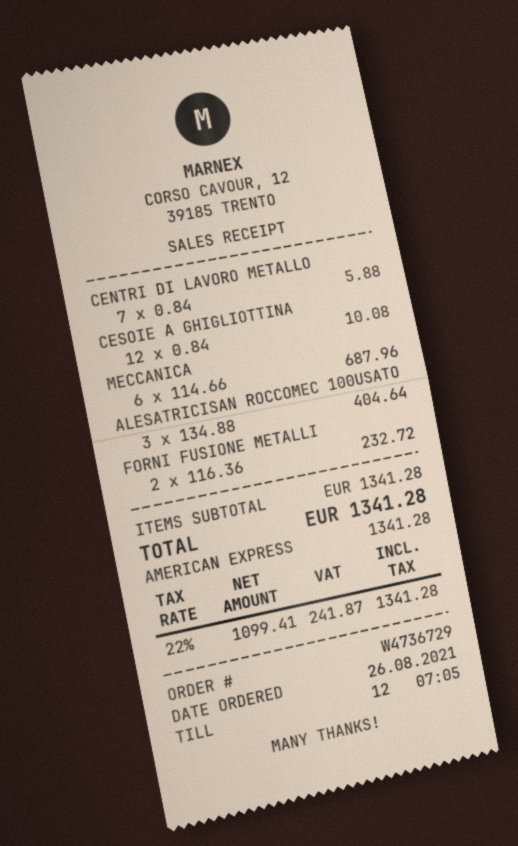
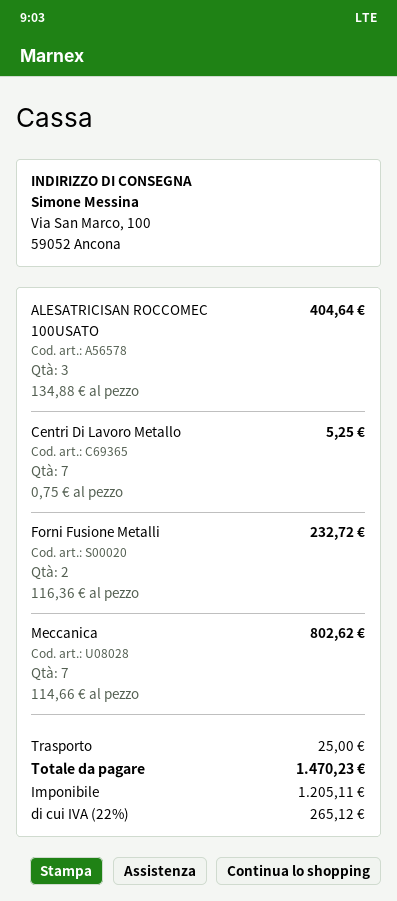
CENTRI DI LAVORO METALLO: 7 x 0.84 = 5.88 -> 7 x 0.75 = 5.25
CESOIE A GHIGLIOTTINA: 12 x 0.84 = 10.08 -> none
MECCANICA: 6 x 114.66 = 687.96 -> 7 x 114.66 = 802.62
shipping: none -> 25.00
net: 1099.41 -> 1205.11
tax: 22% = 241.87 -> 22% = 265.12
total: 1341.28 -> 1470.23

